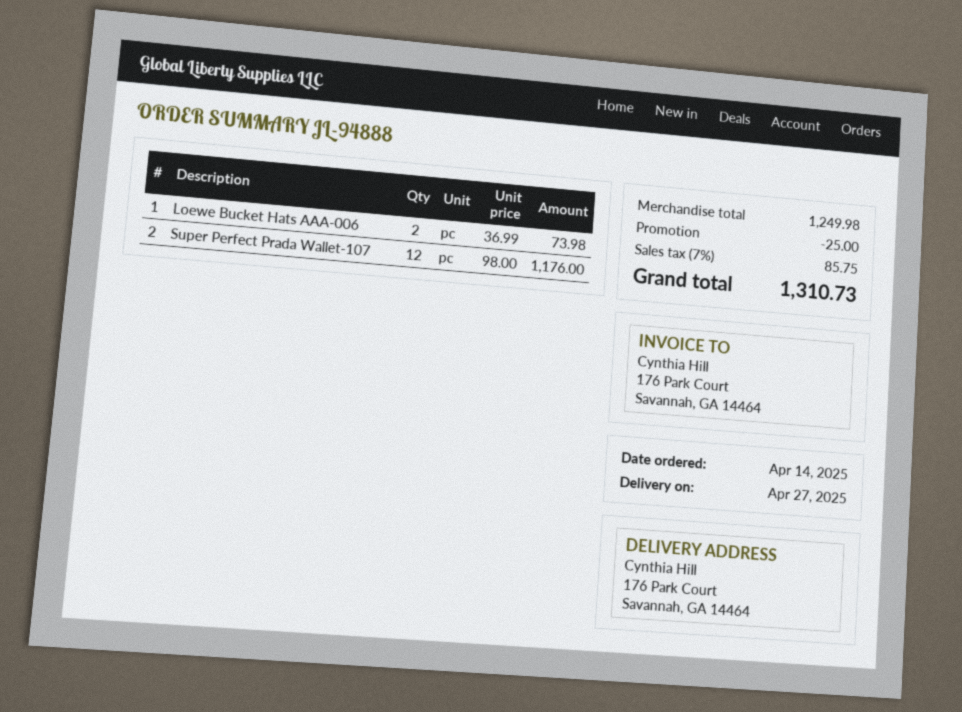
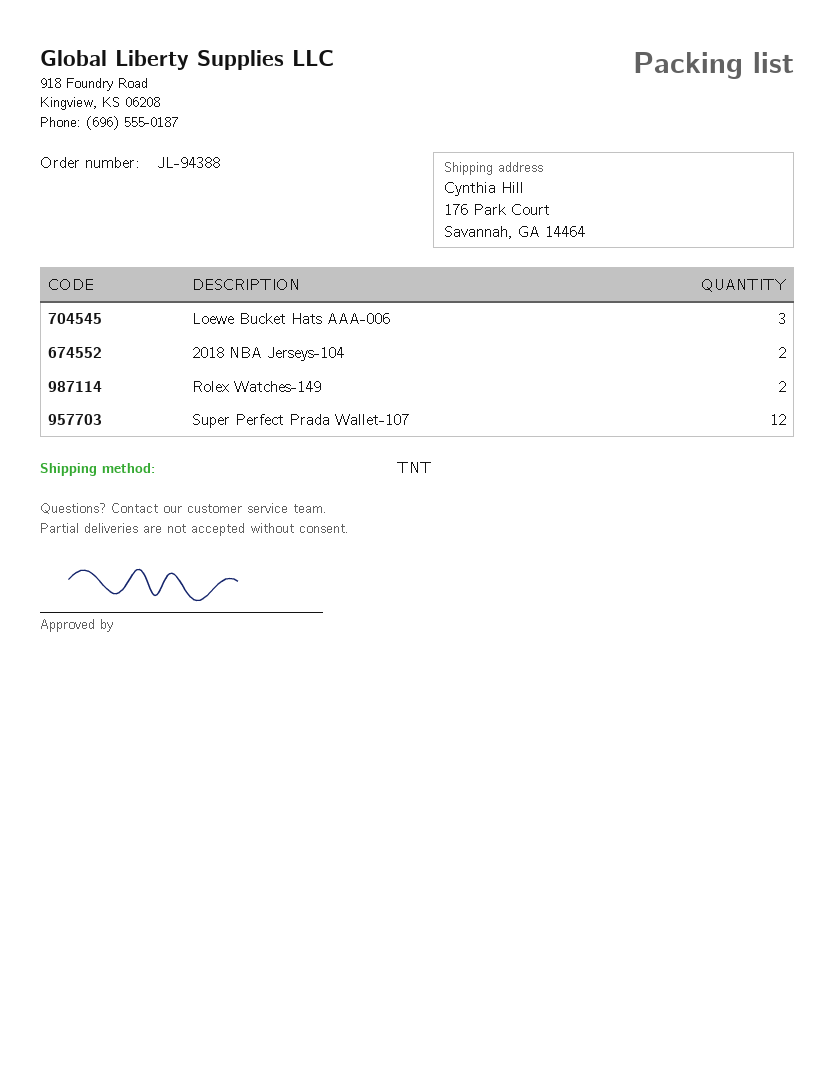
order number: JL-94888 -> JL-94388
Loewe Bucket Hats AAA-006: 2 -> 3
2018 NBA Jerseys-104: none -> 2
Rolex Watches-149: none -> 2

